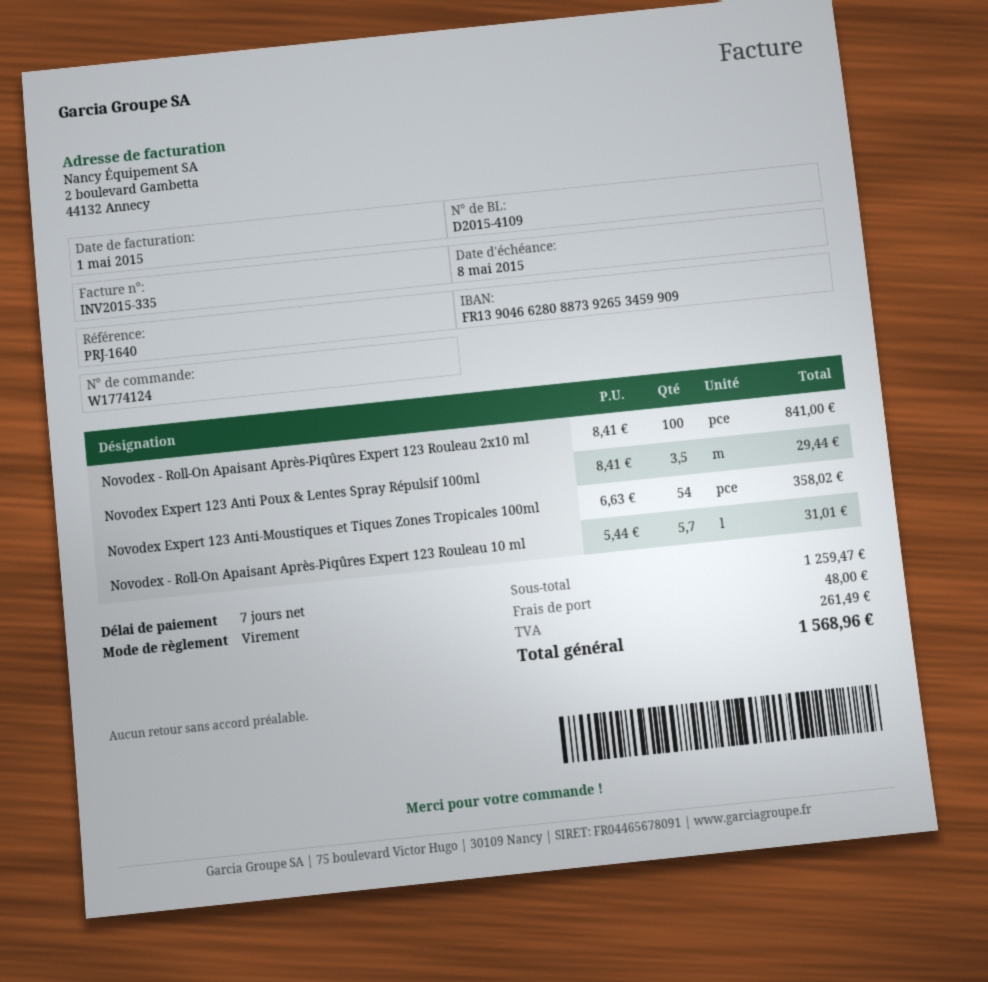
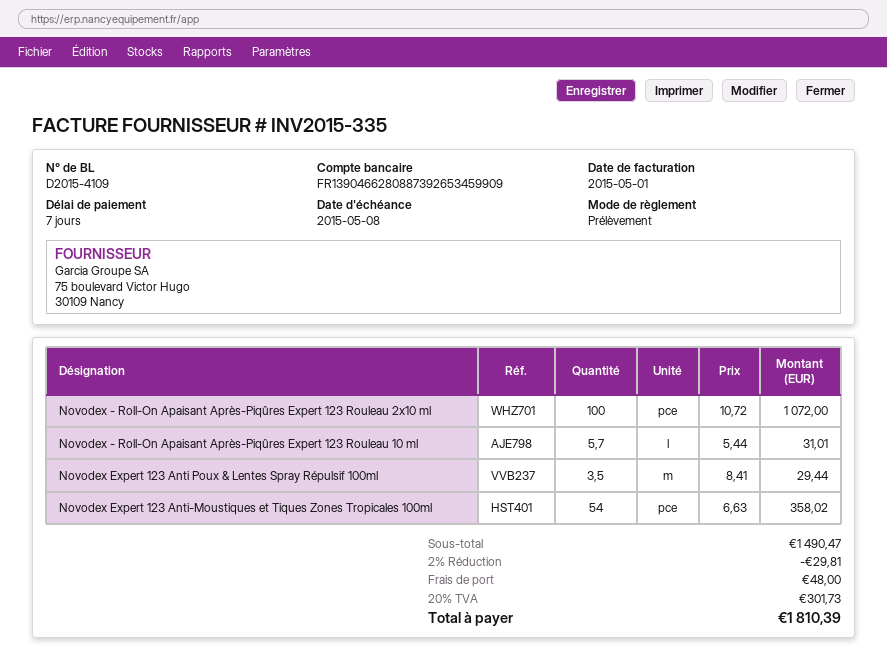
payment method: bank transfer -> direct debit
Novodex - Roll-On Apaisant Après-Piqûres Expert 123 Rouleau 2x10 ml: 100 x 8.41 = 841.00 -> 100 x 10.72 = 1072.00
subtotal: 1259.47 -> 1490.47
discount: none -> 2% = 29.81
tax: 261.49 -> 301.73
total: 1568.96 -> 1810.39

